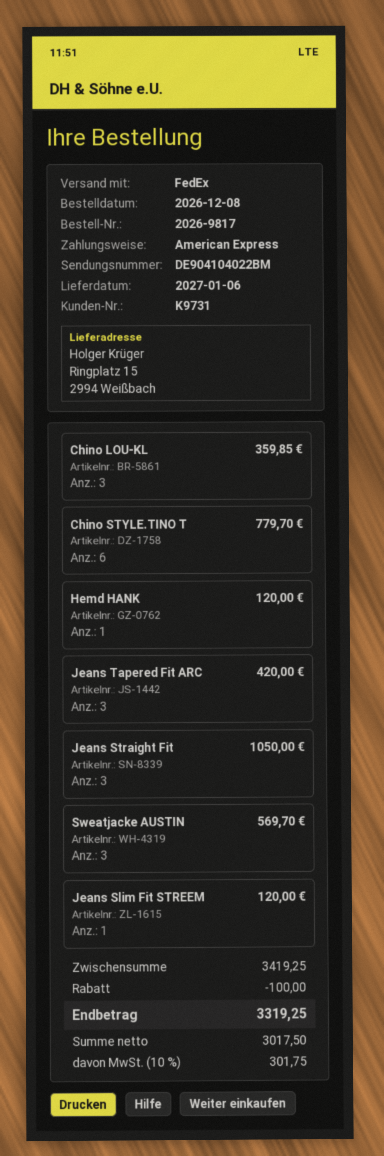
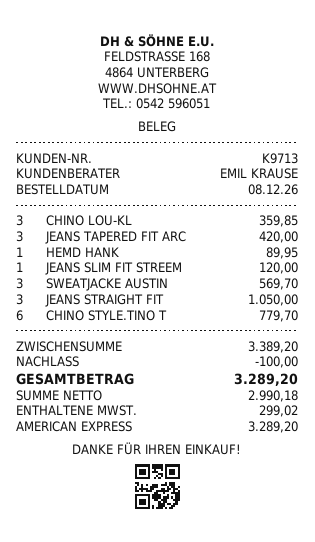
customer number: K9731 -> K9713
Hemd HANK: 1 for 120.00 -> 1 for 89.95
subtotal: 3419.25 -> 3389.20
net: 3017.50 -> 2990.18
tax: 301.75 -> 299.02
total: 3319.25 -> 3289.20

